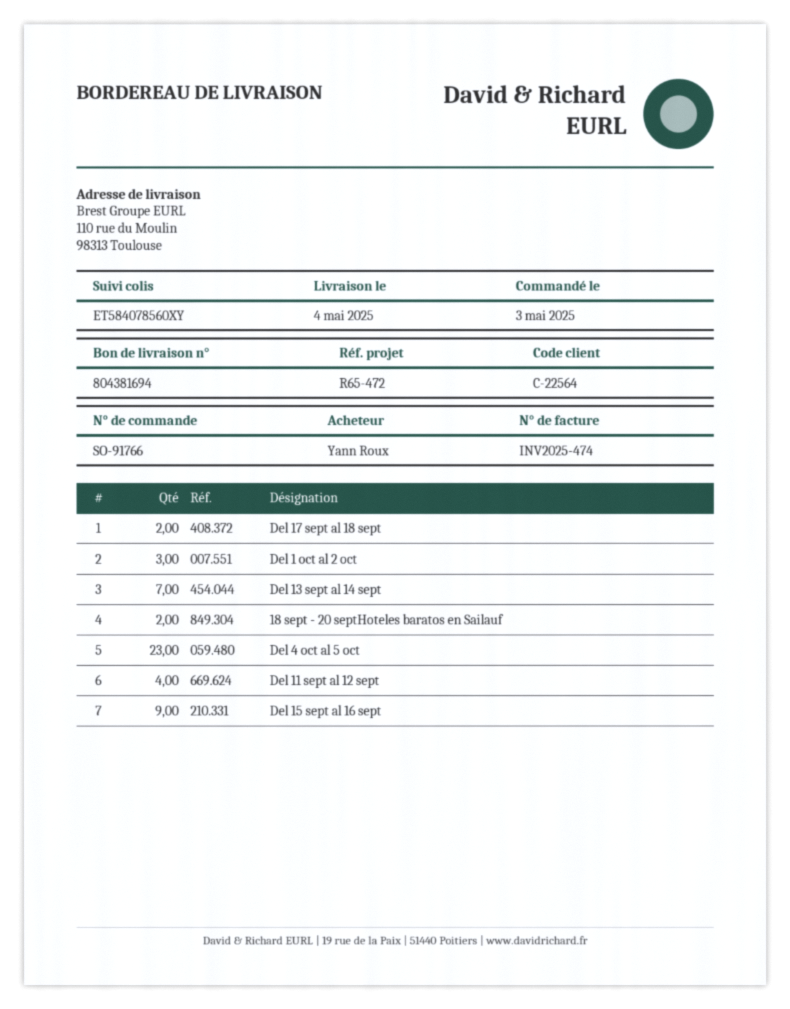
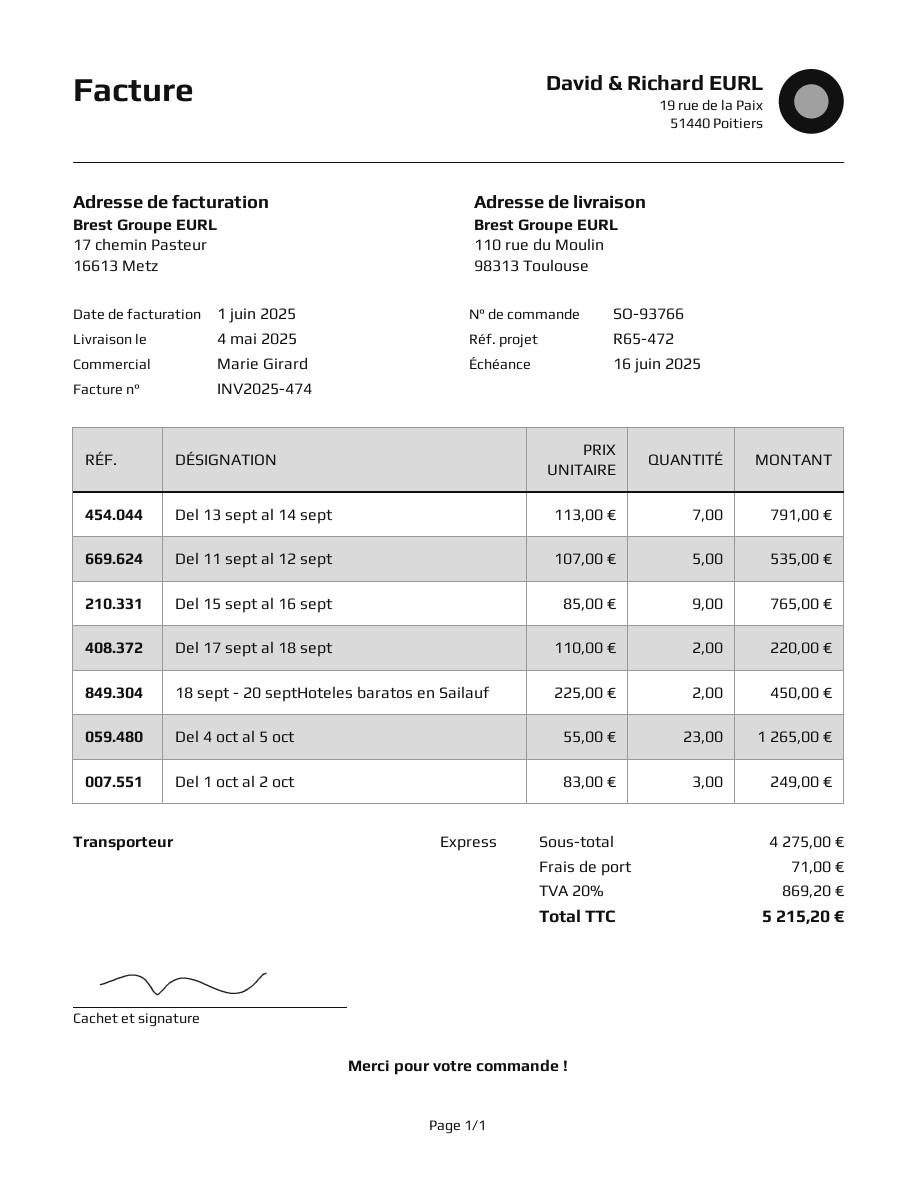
order number: SO-91766 -> SO-93766
Del 11 sept al 12 sept: 4 -> 5

